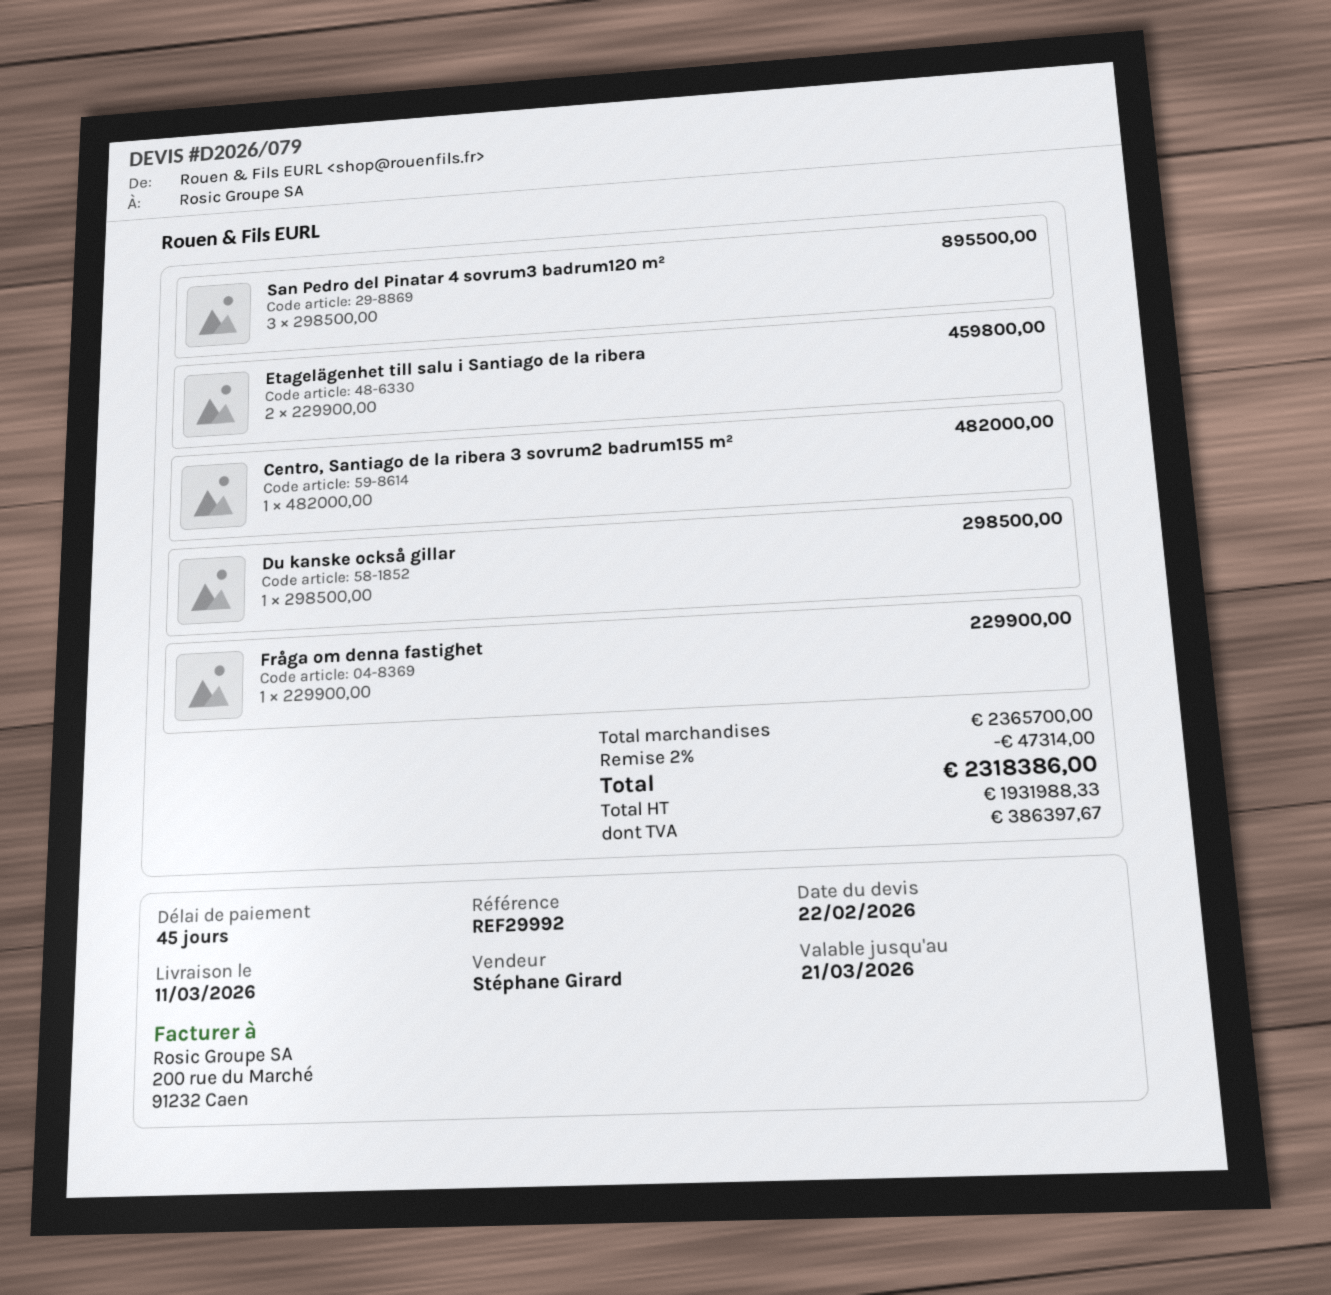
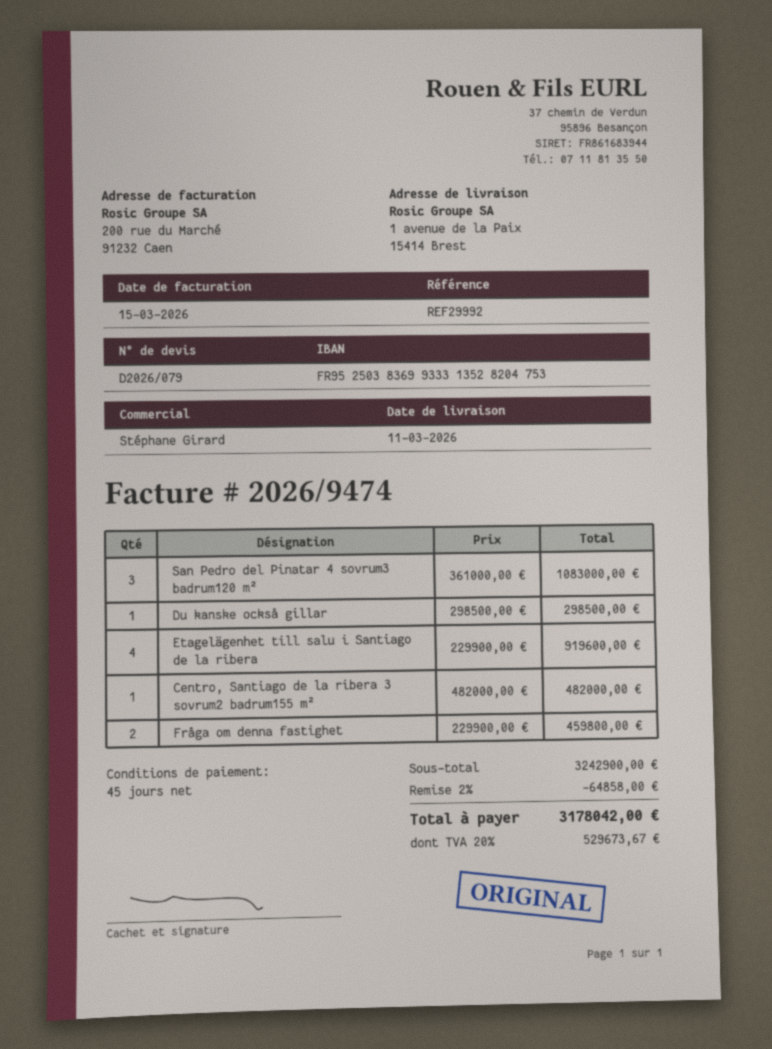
San Pedro del Pinatar 4 sovrum3 badrum120 m²: 3 x 298500.00 = 895500.00 -> 3 x 361000.00 = 1083000.00
Etagelägenhet till salu i Santiago de la ribera: 2 x 229900.00 = 459800.00 -> 4 x 229900.00 = 919600.00
Fråga om denna fastighet: 1 x 229900.00 = 229900.00 -> 2 x 229900.00 = 459800.00
subtotal: 2365700.00 -> 3242900.00
discount: 2% = 47314.00 -> 2% = 64858.00
tax: 386397.67 -> 529673.67
total: 2318386.00 -> 3178042.00

